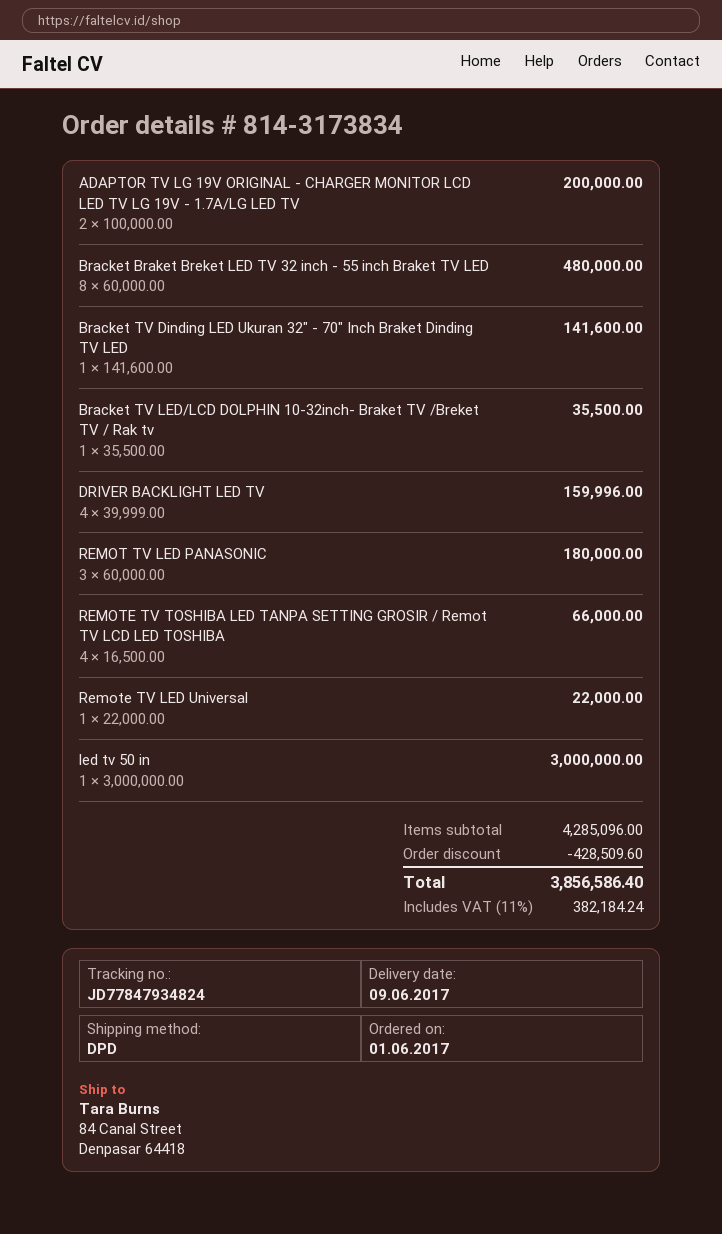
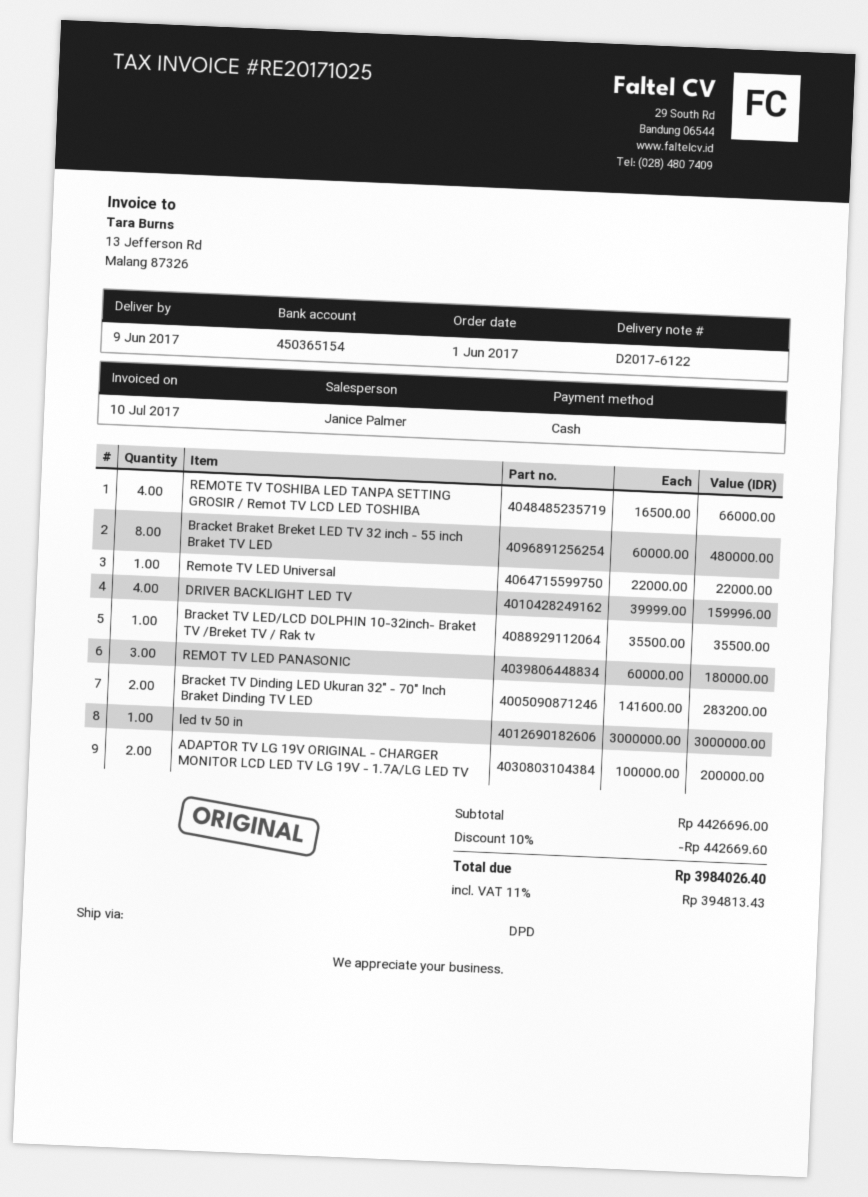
Bracket TV Dinding LED Ukuran 32" - 70" Inch Braket Dinding TV LED: 1 x 141600.00 = 141600.00 -> 2 x 141600.00 = 283200.00
subtotal: 4285096.00 -> 4426696.00
discount: 428509.60 -> 442669.60
tax: 11% = 382184.24 -> 11% = 394813.43
total: 3856586.40 -> 3984026.40

